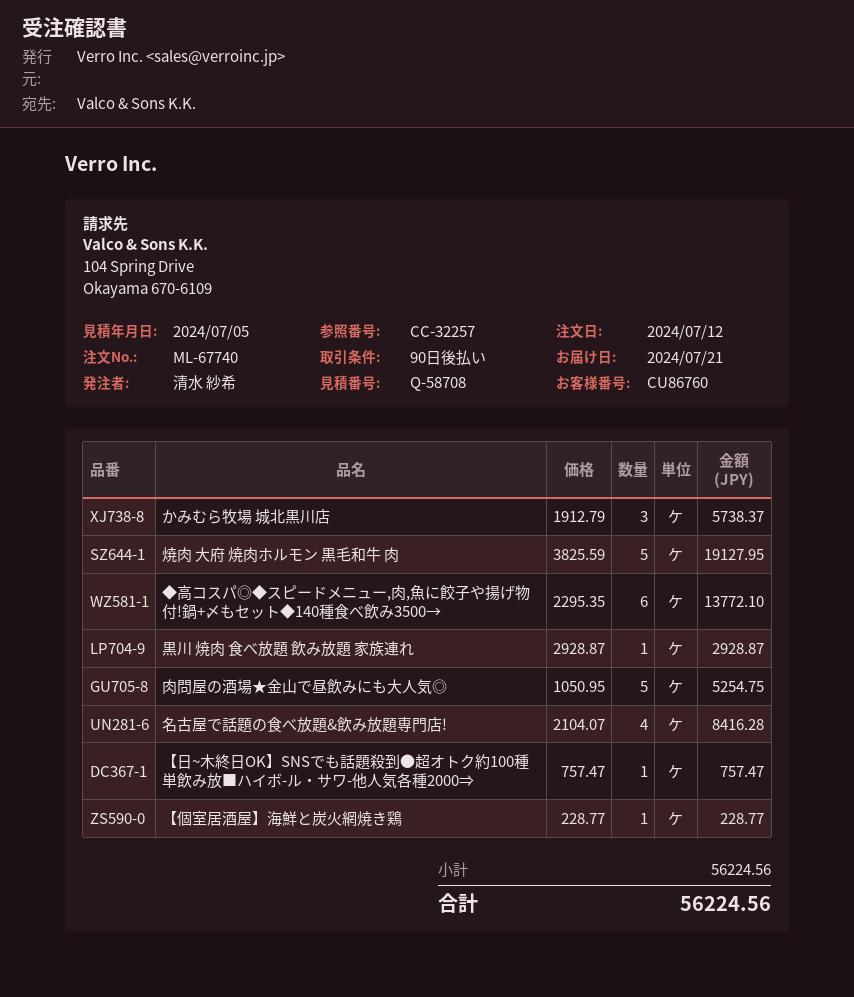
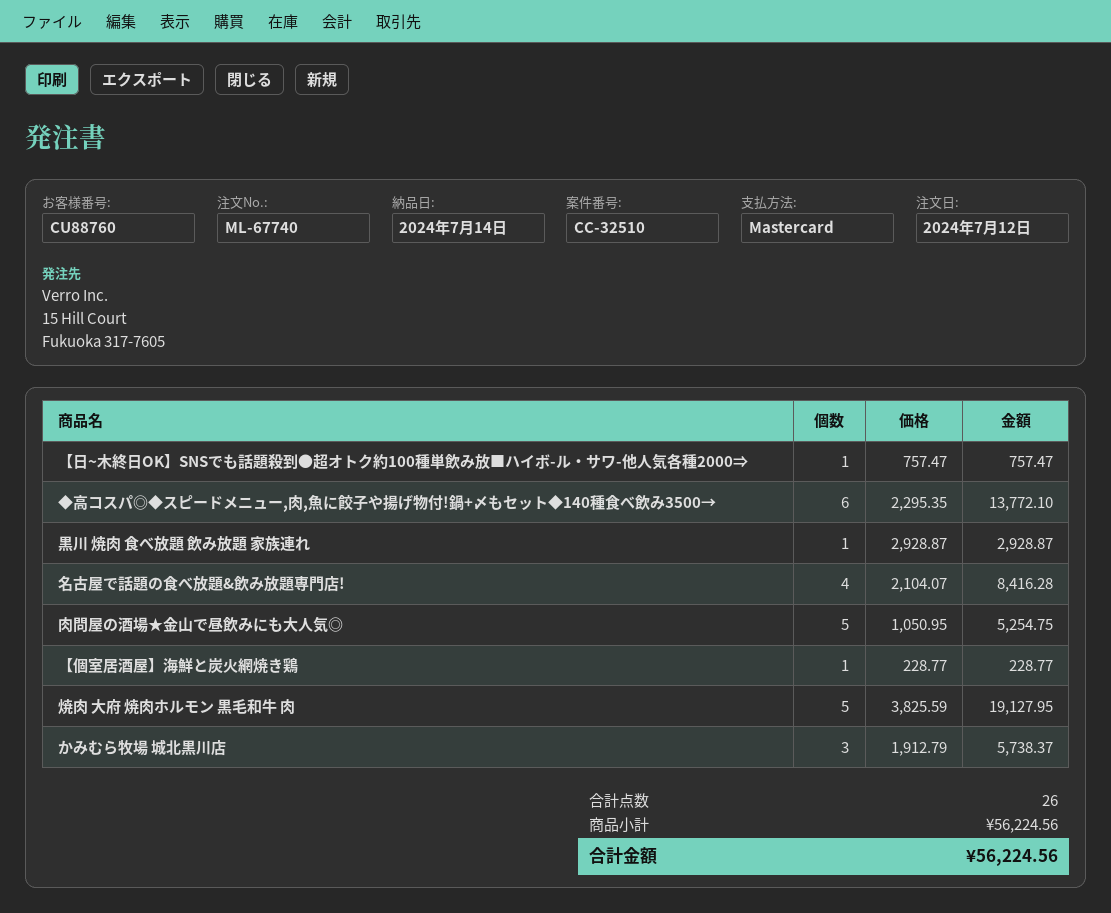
delivery date: 2024-07-21 -> 2024-07-14
customer number: CU86760 -> CU88760
reference: CC-32257 -> CC-32510

